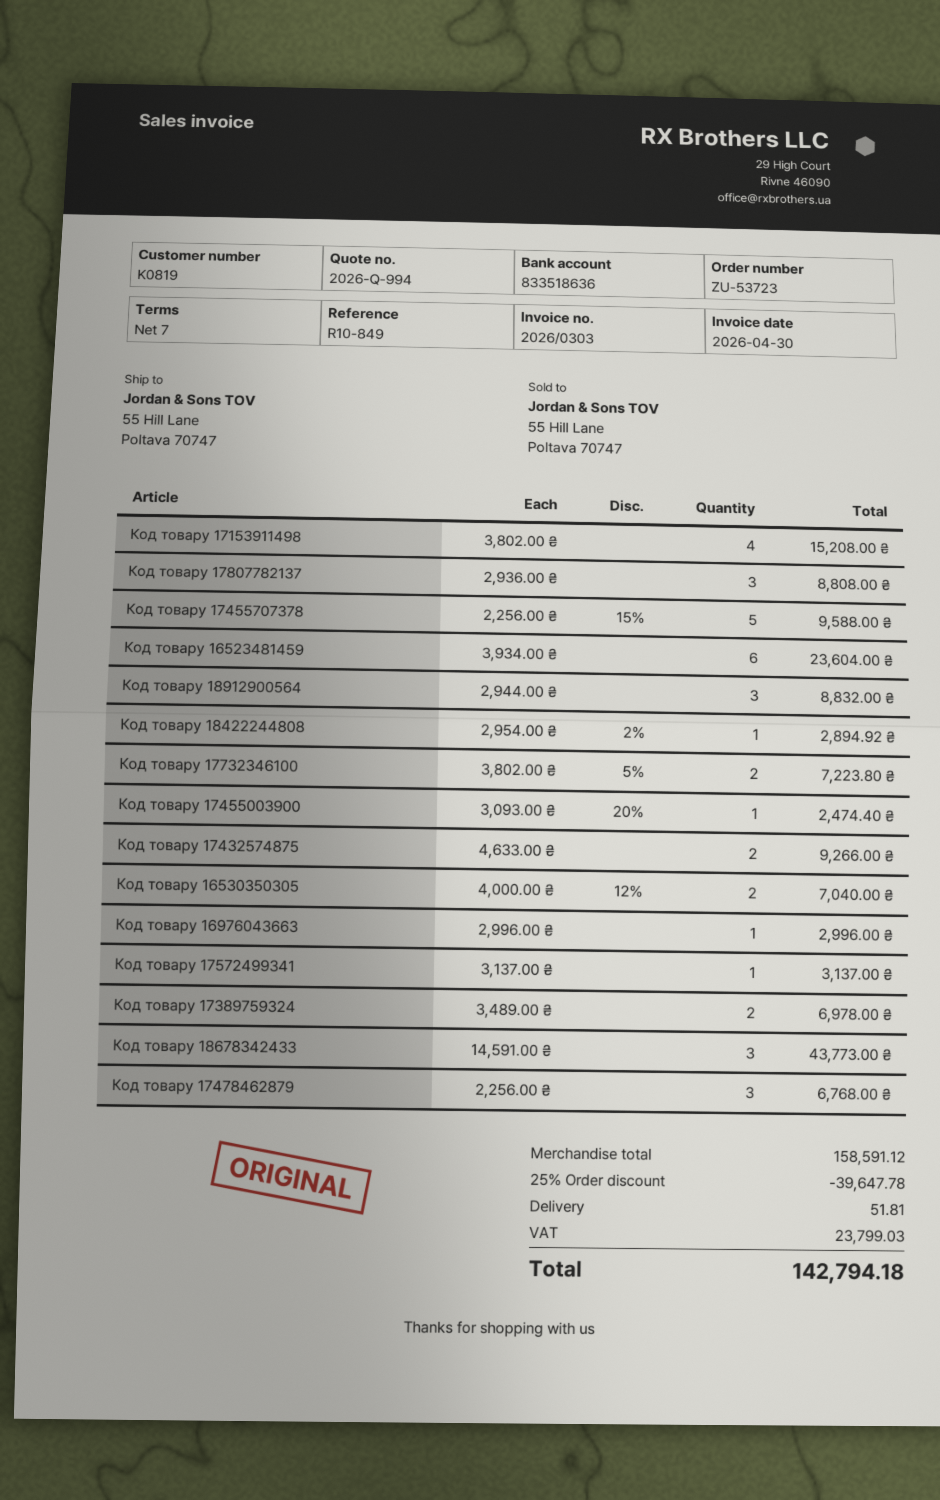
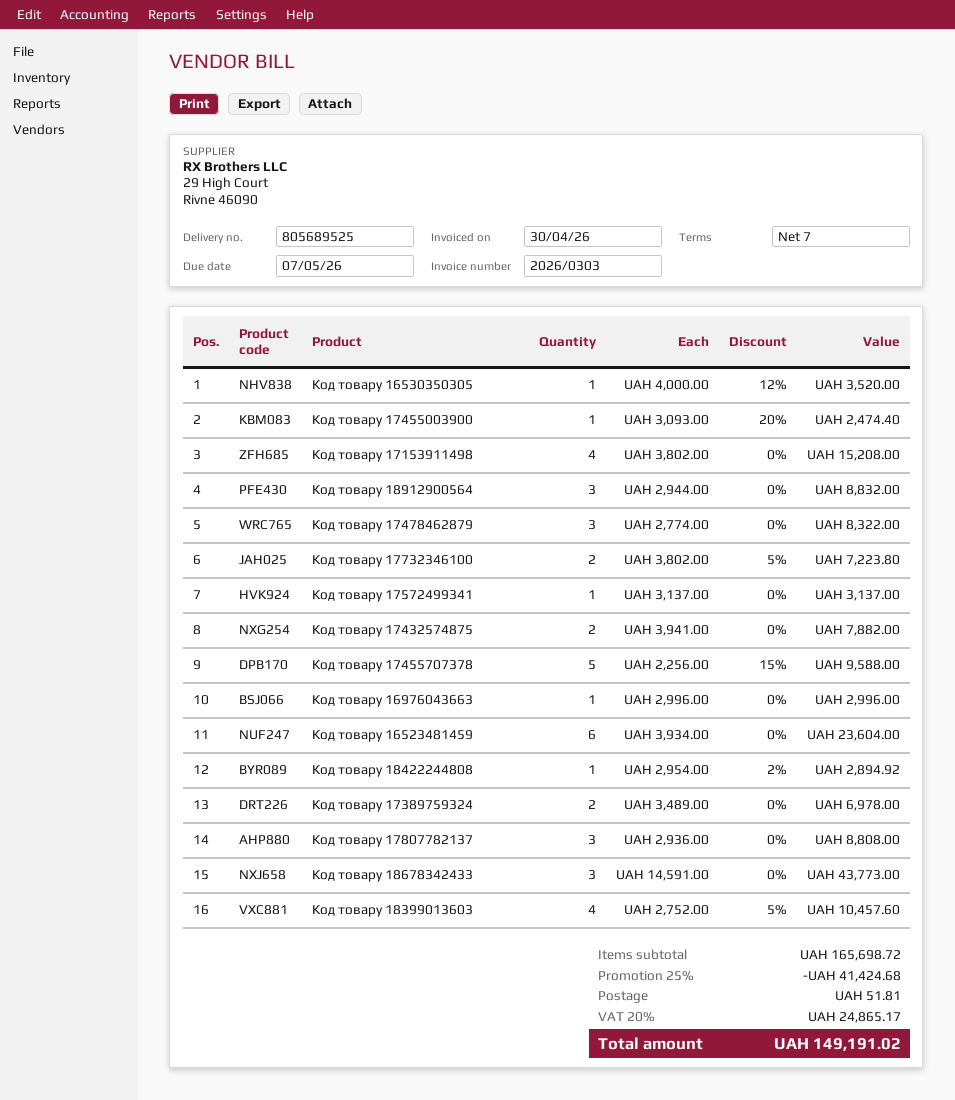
Код товару 17432574875: 2 x 4633.00 = 9266.00 -> 2 x 3941.00 = 7882.00
Код товару 16530350305: 2 x 4000.00 - 12% = 7040.00 -> 1 x 4000.00 - 12% = 3520.00
Код товару 17478462879: 3 x 2256.00 = 6768.00 -> 3 x 2774.00 = 8322.00
Код товару 18399013603: none -> 4 x 2752.00 - 5% = 10457.60
subtotal: 158591.12 -> 165698.72
discount: 25% = 39647.78 -> 25% = 41424.68
tax: 23799.03 -> 24865.17
total: 142794.18 -> 149191.02

